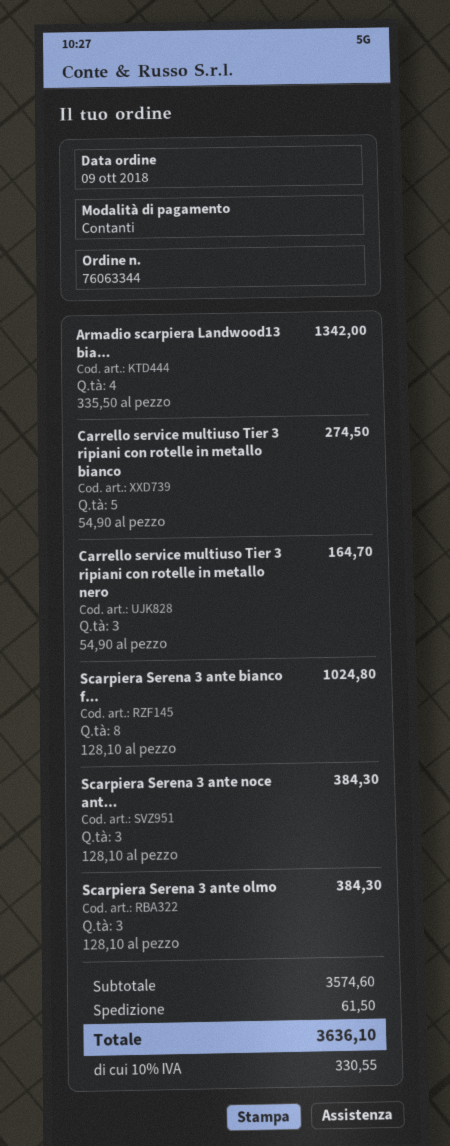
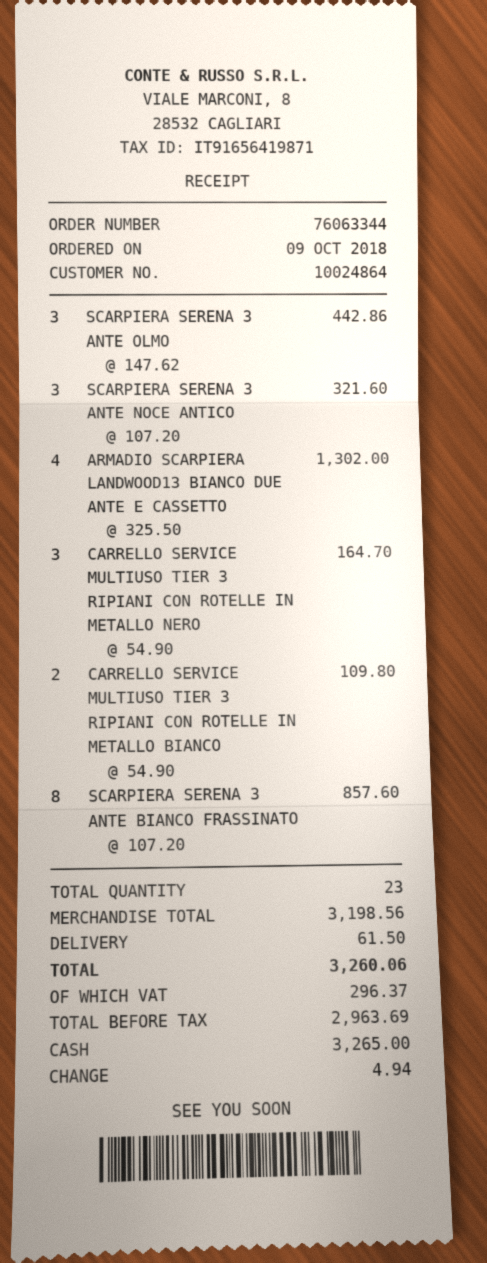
Armadio scarpiera Landwood13 bia...: 4 x 335.50 = 1342.00 -> 4 x 325.50 = 1302.00
Carrello service multiuso Tier 3 ripiani con rotelle in metallo bianco: 5 x 54.90 = 274.50 -> 2 x 54.90 = 109.80
Scarpiera Serena 3 ante bianco f...: 8 x 128.10 = 1024.80 -> 8 x 107.20 = 857.60
Scarpiera Serena 3 ante noce ant...: 3 x 128.10 = 384.30 -> 3 x 107.20 = 321.60
Scarpiera Serena 3 ante olmo: 3 x 128.10 = 384.30 -> 3 x 147.62 = 442.86
subtotal: 3574.60 -> 3198.56
tax: 330.55 -> 296.37
total: 3636.10 -> 3260.06

